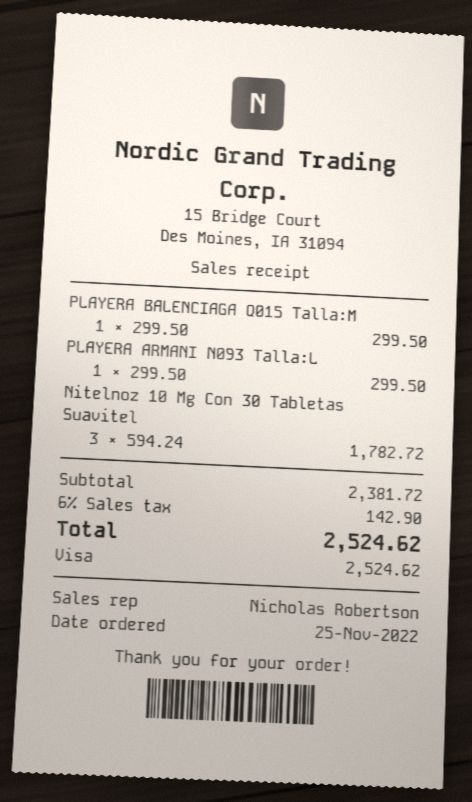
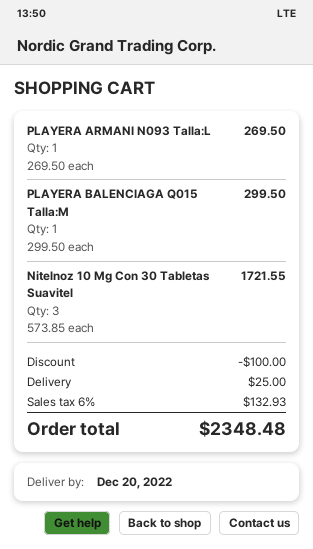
PLAYERA ARMANI N093 Talla:L: 1 x 299.50 = 299.50 -> 1 x 269.50 = 269.50
Nitelnoz 10 Mg Con 30 Tabletas Suavitel: 3 x 594.24 = 1782.72 -> 3 x 573.85 = 1721.55
discount: none -> 100.00
shipping: none -> 25.00
tax: 6% = 142.90 -> 6% = 132.93
total: 2524.62 -> 2348.48

